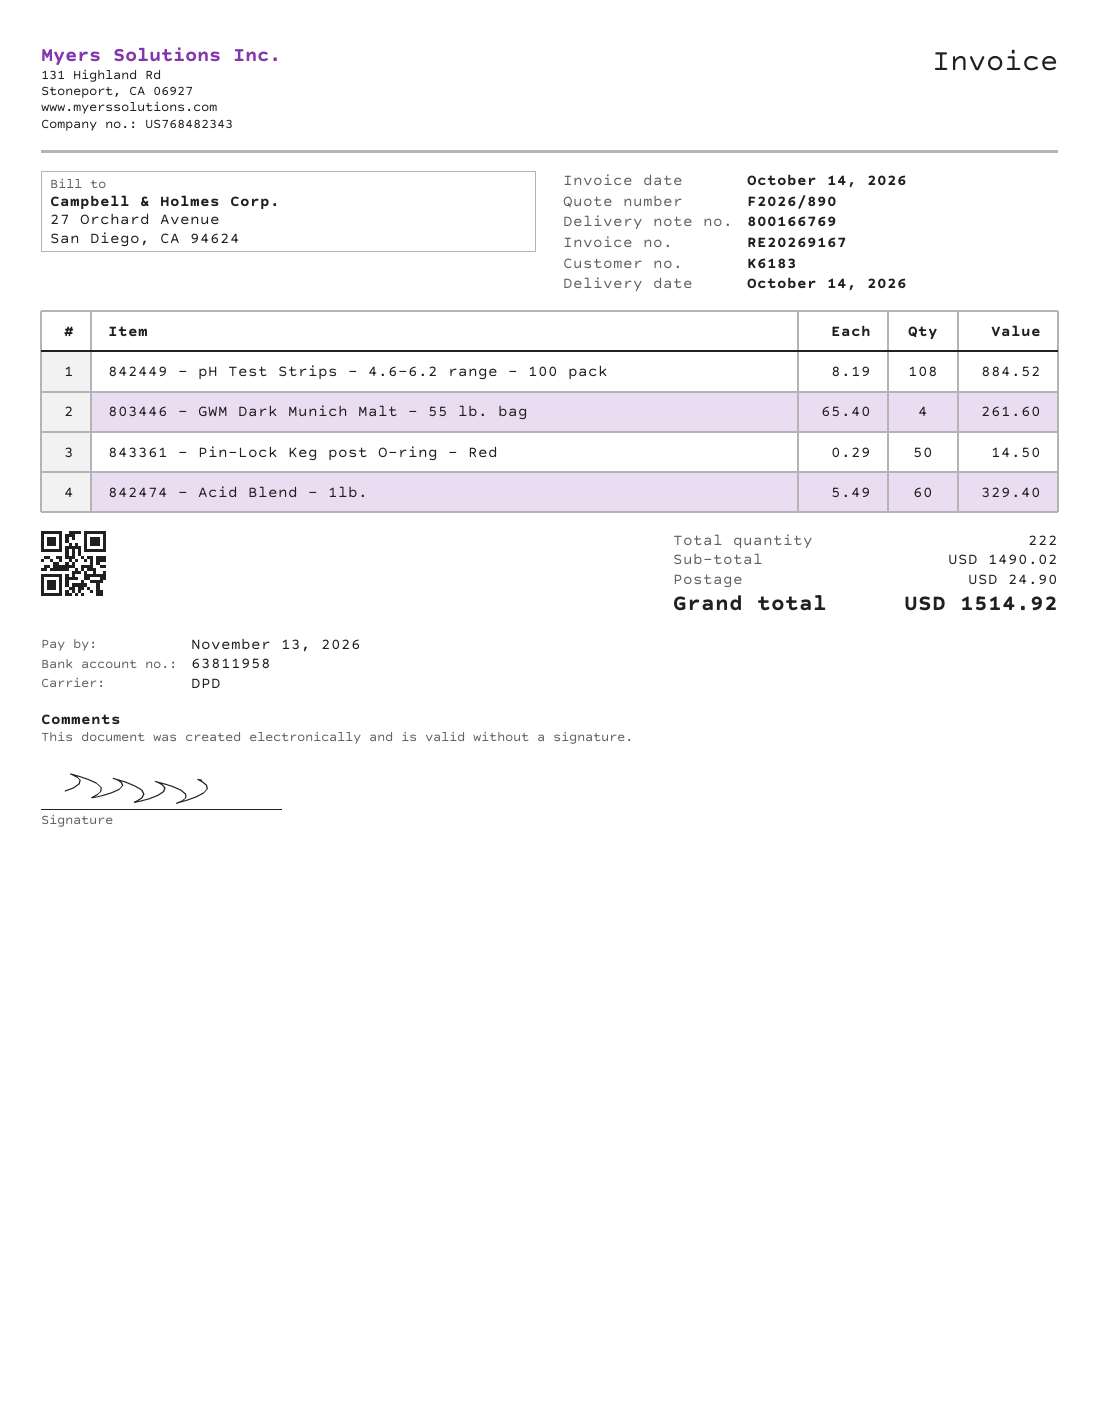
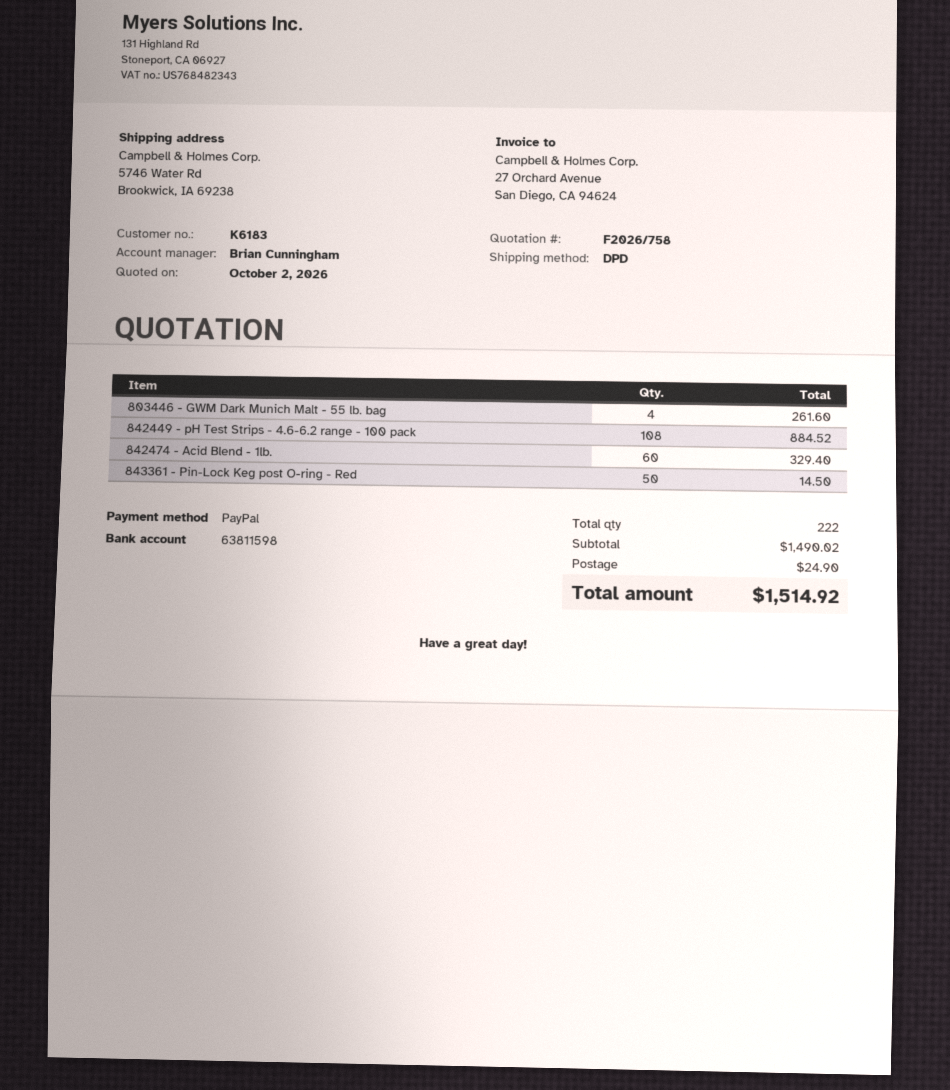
quote number: F2026/890 -> F2026/758
bank account: 63811958 -> 63811598

